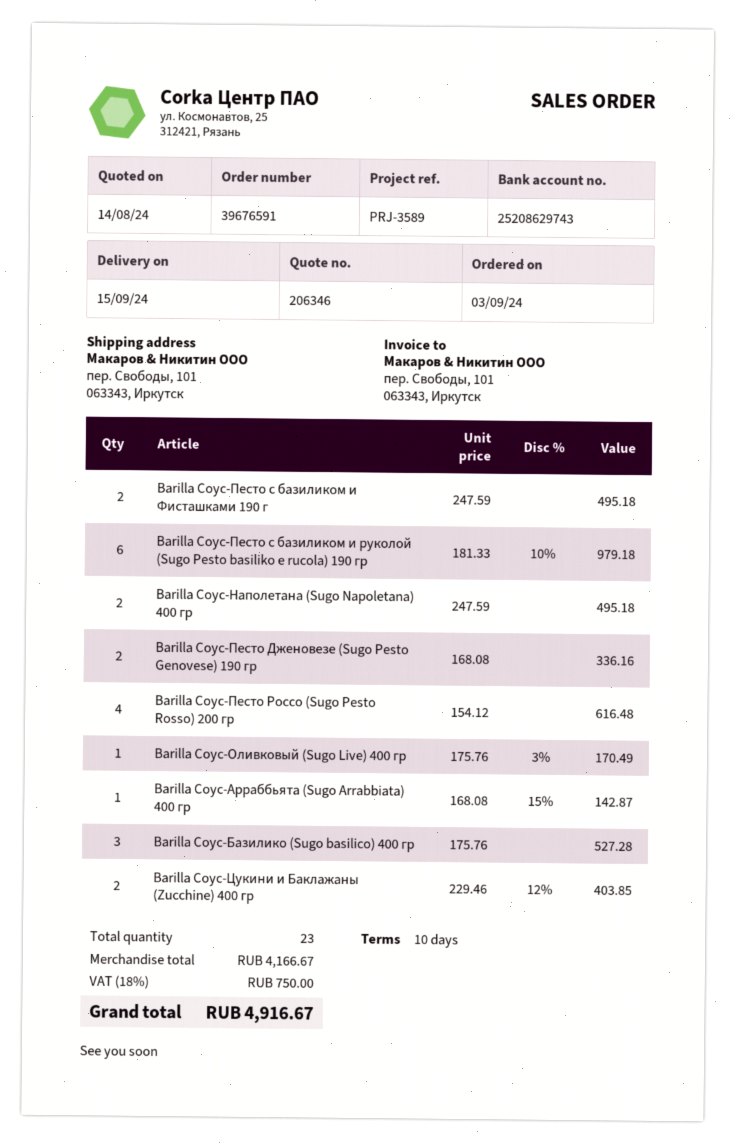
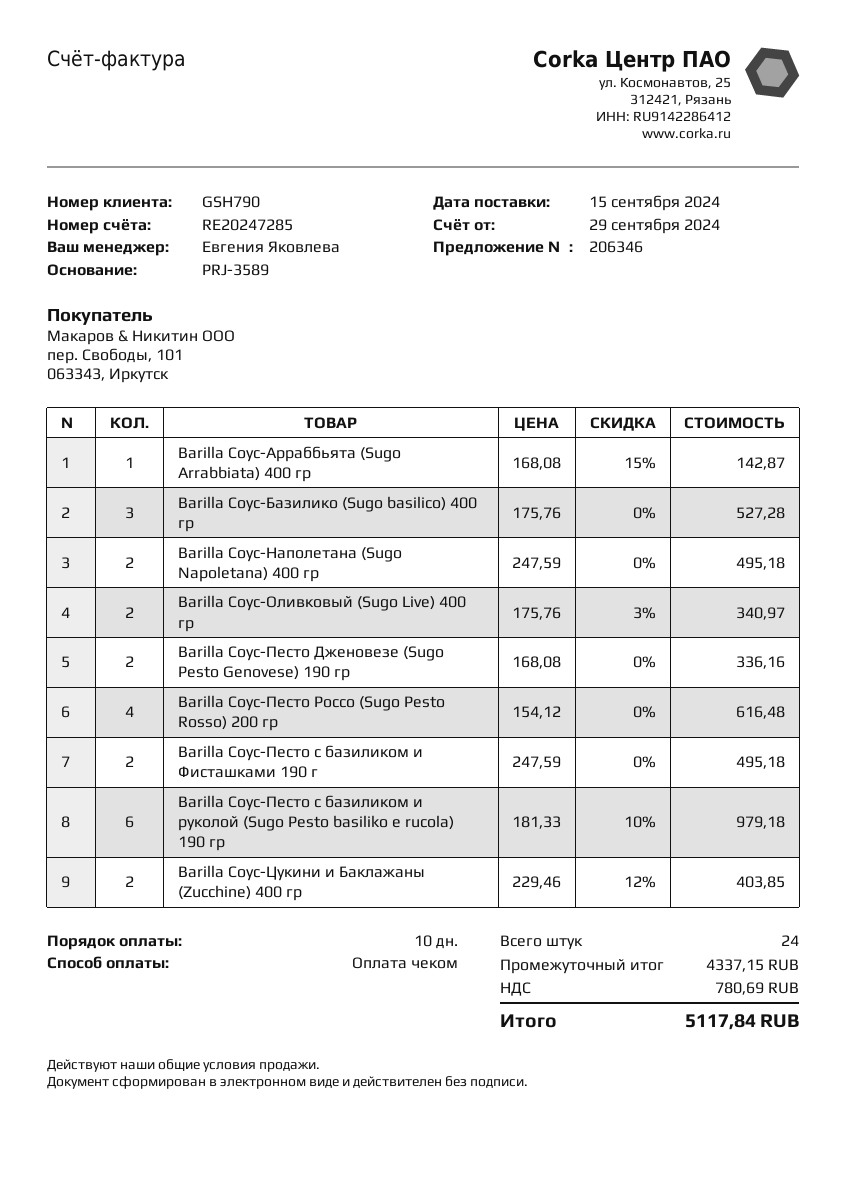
Barilla Соус-Оливковый (Sugo Live) 400 гр: 1 x 175.76 - 3% = 170.49 -> 2 x 175.76 - 3% = 340.97
total quantity: 23 -> 24
subtotal: 4166.67 -> 4337.15
tax: 750.00 -> 780.69
total: 4916.67 -> 5117.84

